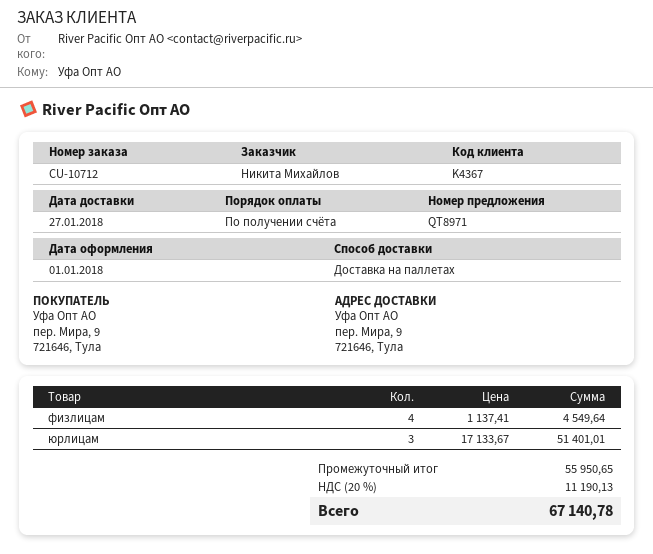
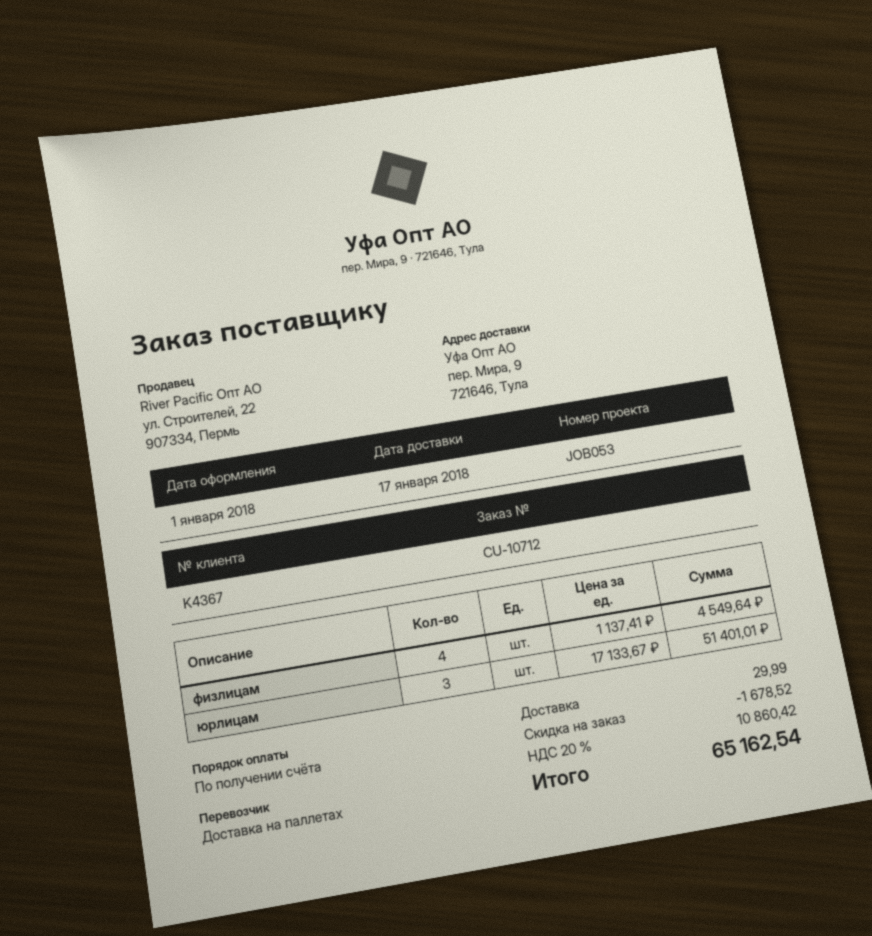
delivery date: 2018-01-27 -> 2018-01-17
discount: none -> 1678.52
shipping: none -> 29.99
tax: 20% = 11190.13 -> 20% = 10860.42
total: 67140.78 -> 65162.54

